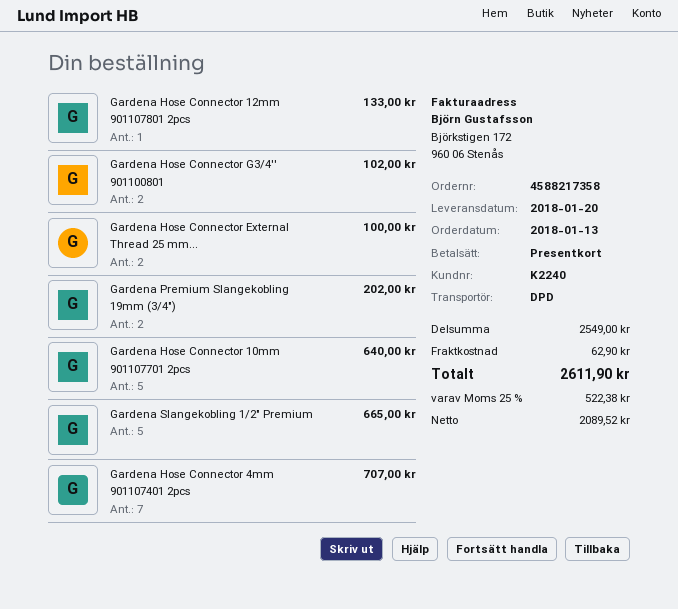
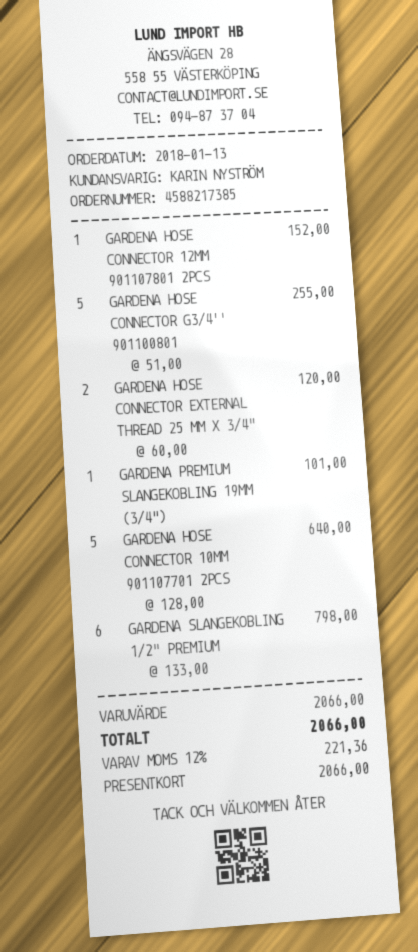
order number: 4588217358 -> 4588217385
Gardena Hose Connector 12mm 901107801 2pcs: 1 for 133.00 -> 1 for 152.00
Gardena Hose Connector G3/4'' 901100801: 2 for 102.00 -> 5 for 255.00
Gardena Hose Connector External Thread 25 mm...: 2 for 100.00 -> 2 for 120.00
Gardena Premium Slangekobling 19mm (3/4"): 2 for 202.00 -> 1 for 101.00
Gardena Slangekobling 1/2" Premium: 5 for 665.00 -> 6 for 798.00
Gardena Hose Connector 4mm 901107401 2pcs: 7 for 707.00 -> none
subtotal: 2549.00 -> 2066.00
shipping: 62.90 -> none
tax: 25% = 522.38 -> 12% = 221.36
total: 2611.90 -> 2066.00

